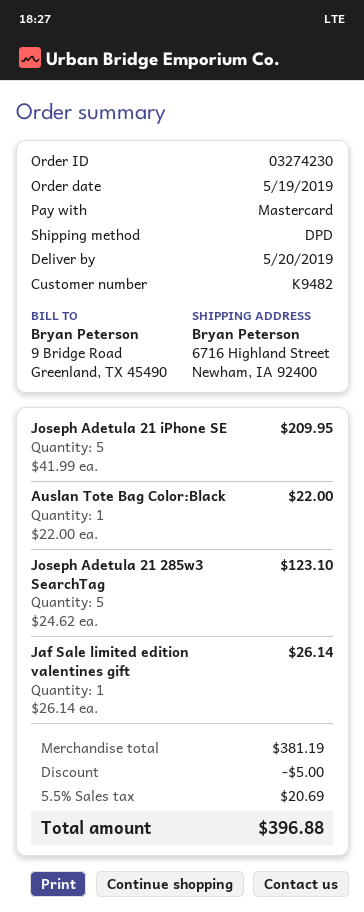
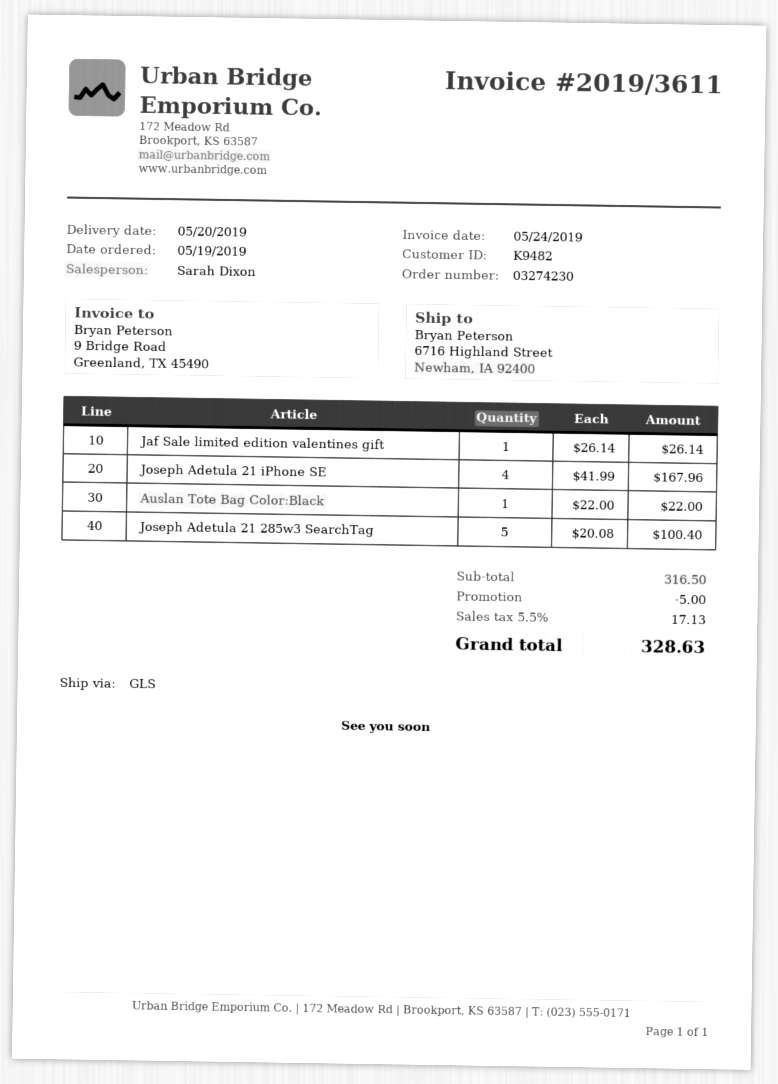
shipping method: DPD -> GLS
Joseph Adetula 21 iPhone SE: 5 x 41.99 = 209.95 -> 4 x 41.99 = 167.96
Joseph Adetula 21 285w3 SearchTag: 5 x 24.62 = 123.10 -> 5 x 20.08 = 100.40
subtotal: 381.19 -> 316.50
tax: 5.5% = 20.69 -> 5.5% = 17.13
total: 396.88 -> 328.63

